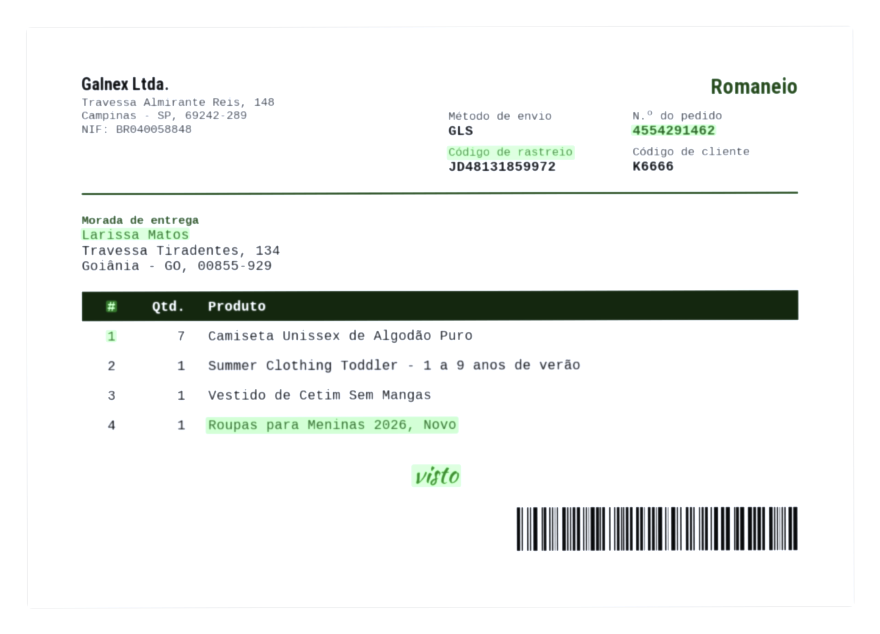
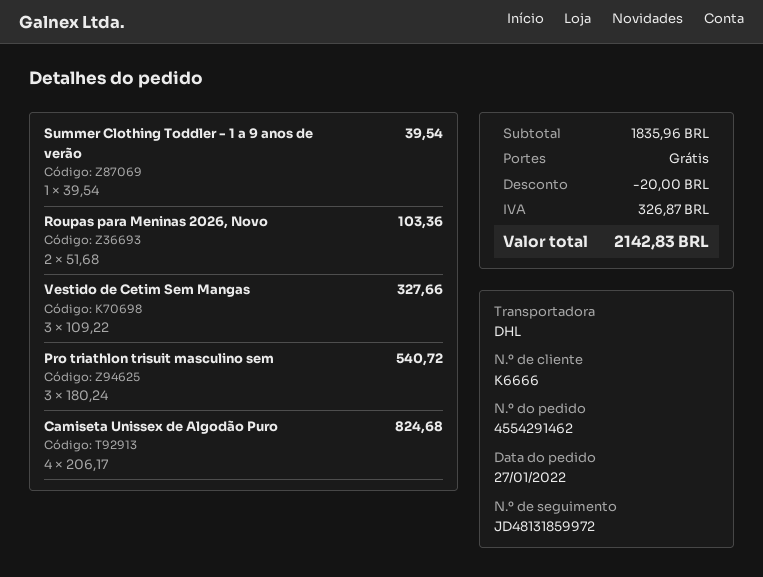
shipping method: GLS -> DHL
Camiseta Unissex de Algodão Puro: 7 -> 4
Vestido de Cetim Sem Mangas: 1 -> 3
Roupas para Meninas 2026, Novo: 1 -> 2
Pro triathlon trisuit masculino sem: none -> 3

